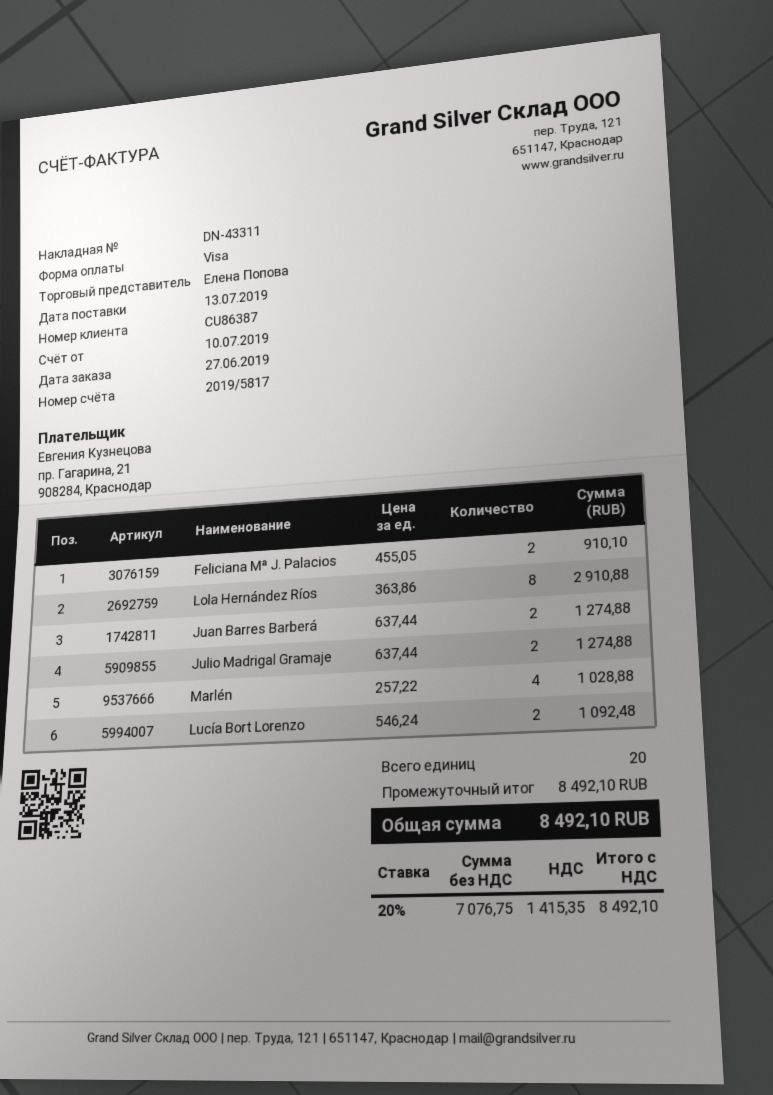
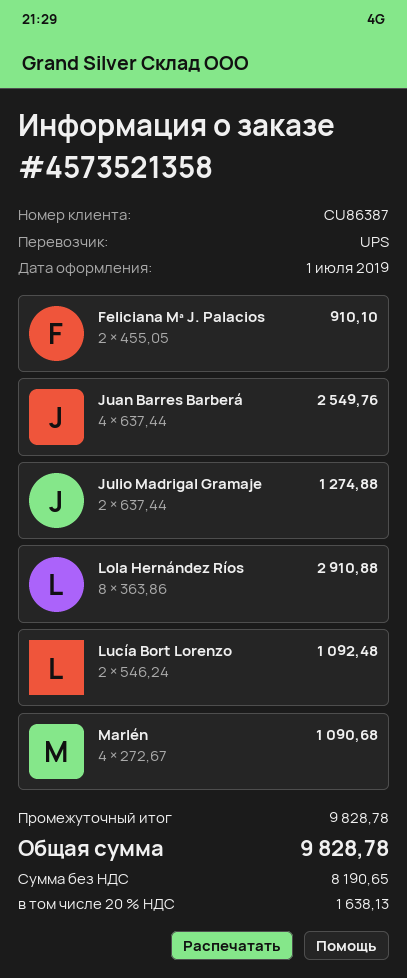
order date: 2019-06-27 -> 2019-07-01
Juan Barres Barberá: 2 x 637.44 = 1274.88 -> 4 x 637.44 = 2549.76
Marlén: 4 x 257.22 = 1028.88 -> 4 x 272.67 = 1090.68
subtotal: 8492.10 -> 9828.78
net: 7076.75 -> 8190.65
tax: 20% = 1415.35 -> 20% = 1638.13
total: 8492.10 -> 9828.78

